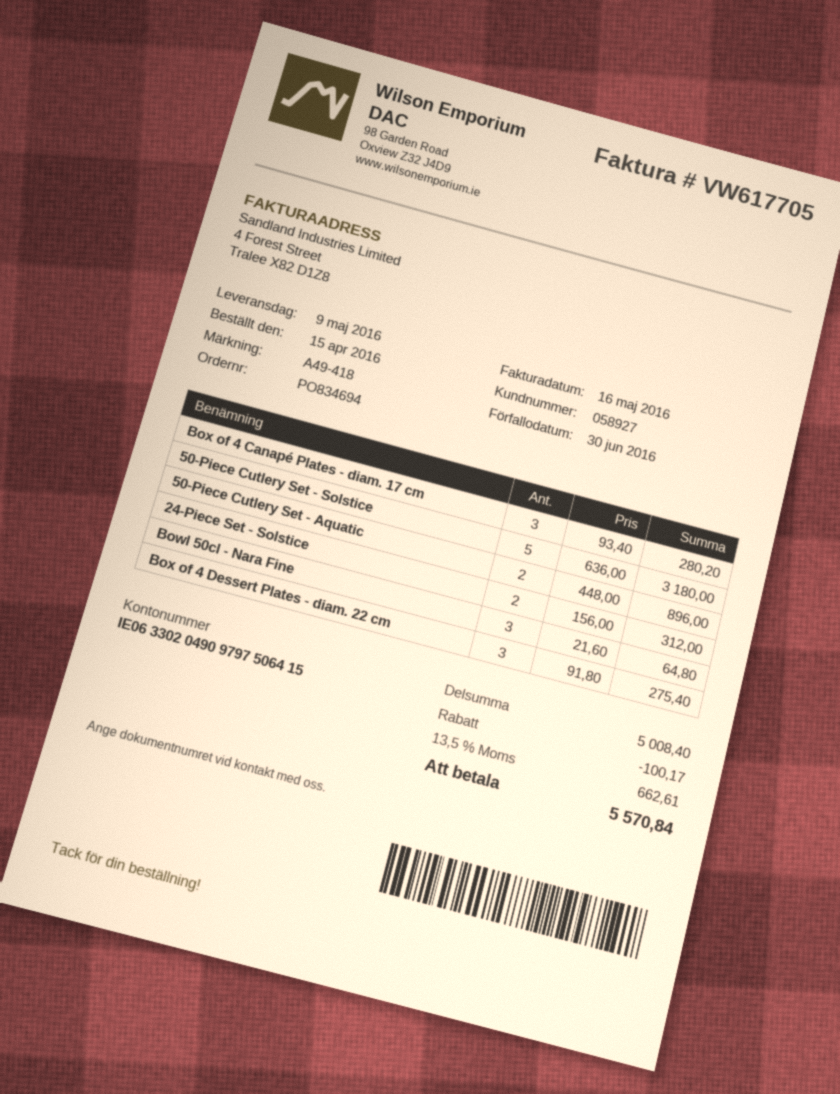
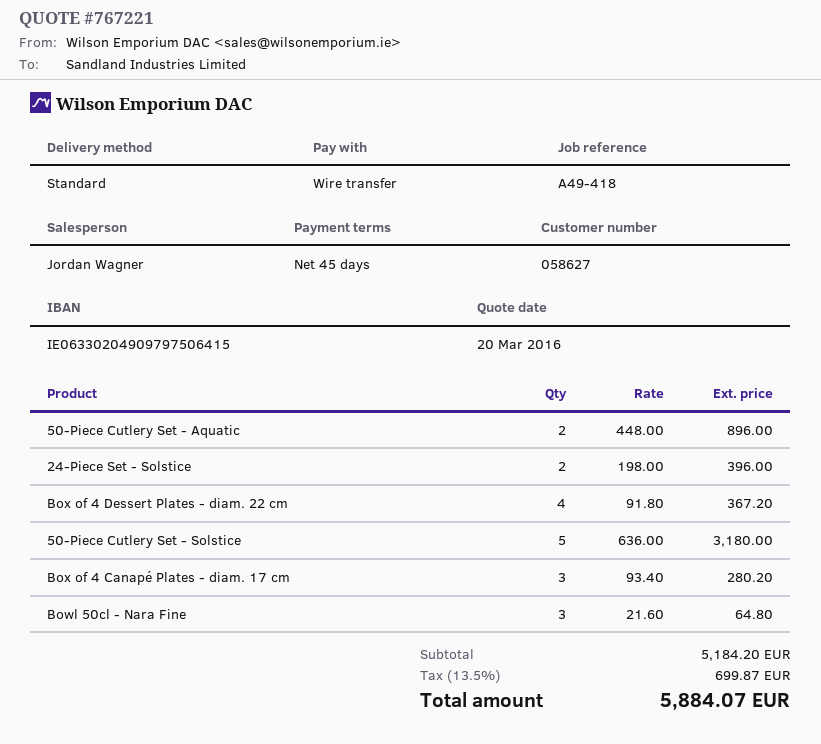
customer number: 058927 -> 058627
24-Piece Set - Solstice: 2 x 156.00 = 312.00 -> 2 x 198.00 = 396.00
Box of 4 Dessert Plates - diam. 22 cm: 3 x 91.80 = 275.40 -> 4 x 91.80 = 367.20
subtotal: 5008.40 -> 5184.20
discount: 100.17 -> none
tax: 13.5% = 662.61 -> 13.5% = 699.87
total: 5570.84 -> 5884.07

